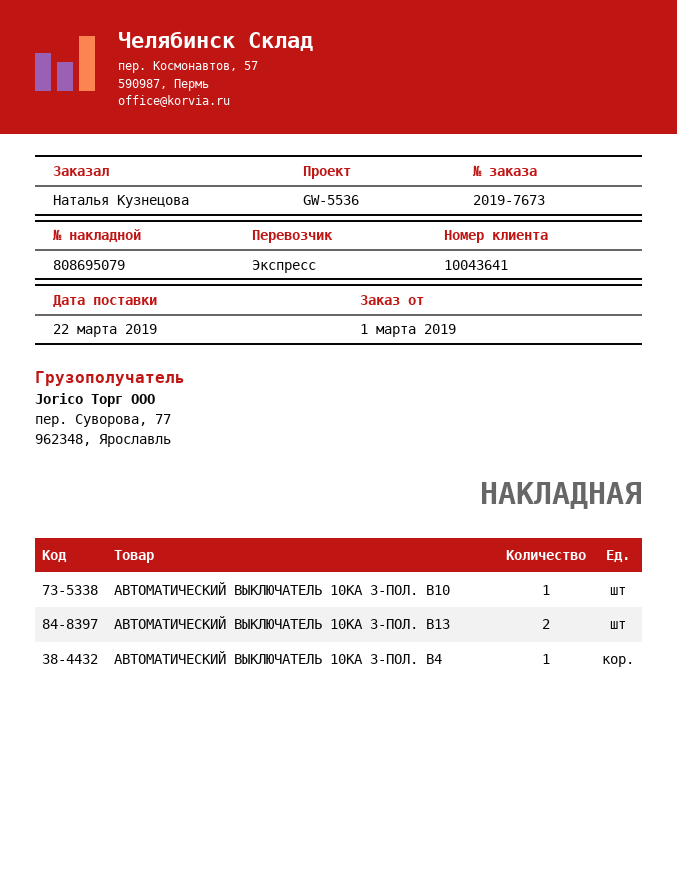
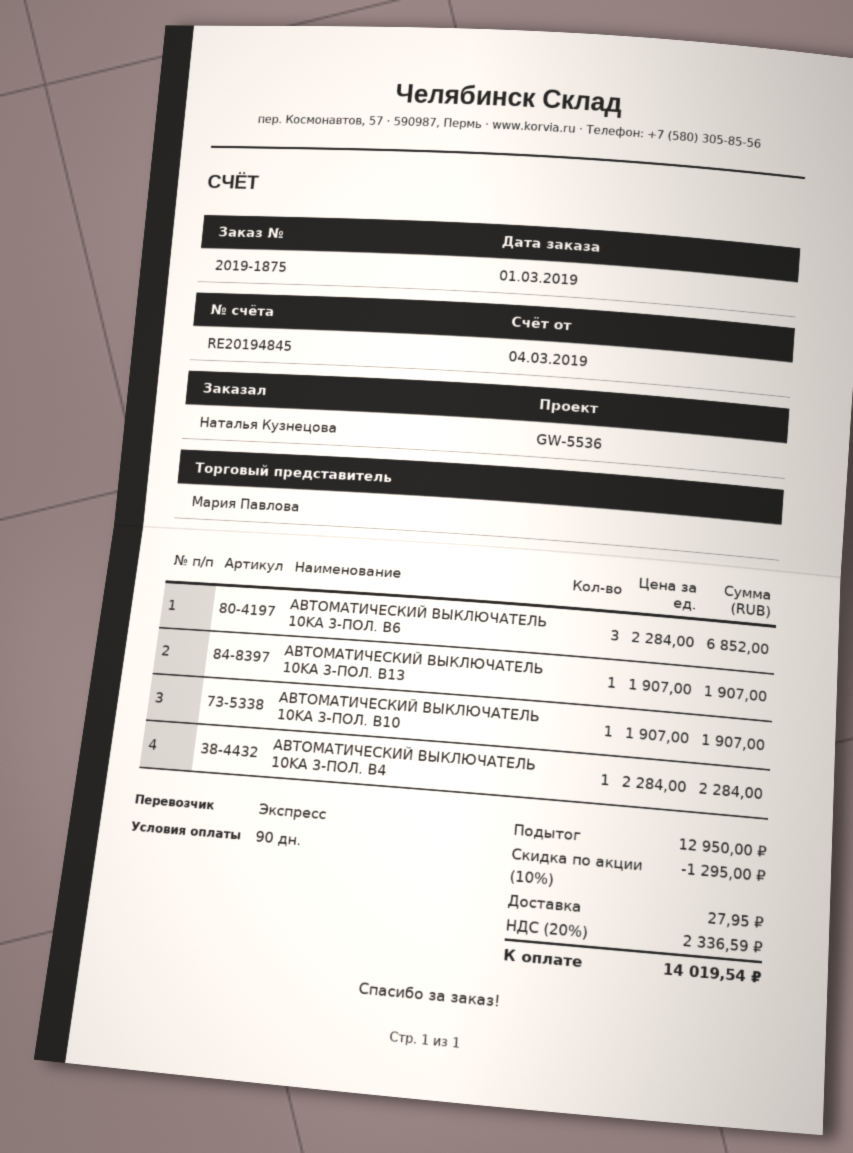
order number: 2019-7673 -> 2019-1875
АВТОМАТИЧЕСКИЙ ВЫКЛЮЧАТЕЛЬ 10KA 3-ПОЛ. B13: 2 -> 1
АВТОМАТИЧЕСКИЙ ВЫКЛЮЧАТЕЛЬ 10KA 3-ПОЛ. B6: none -> 3

